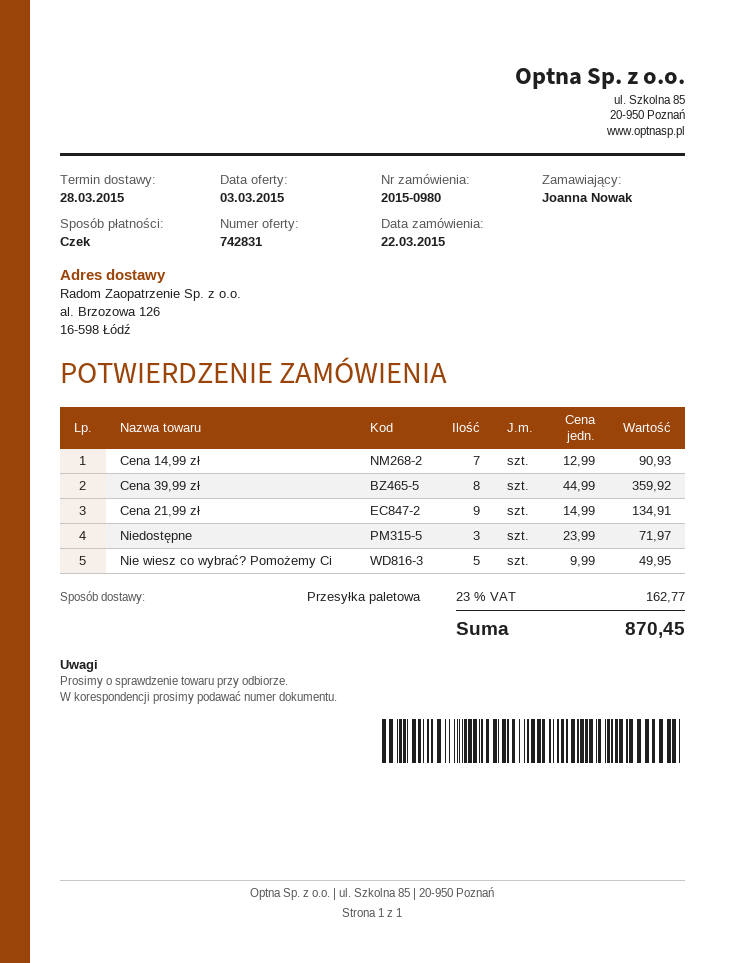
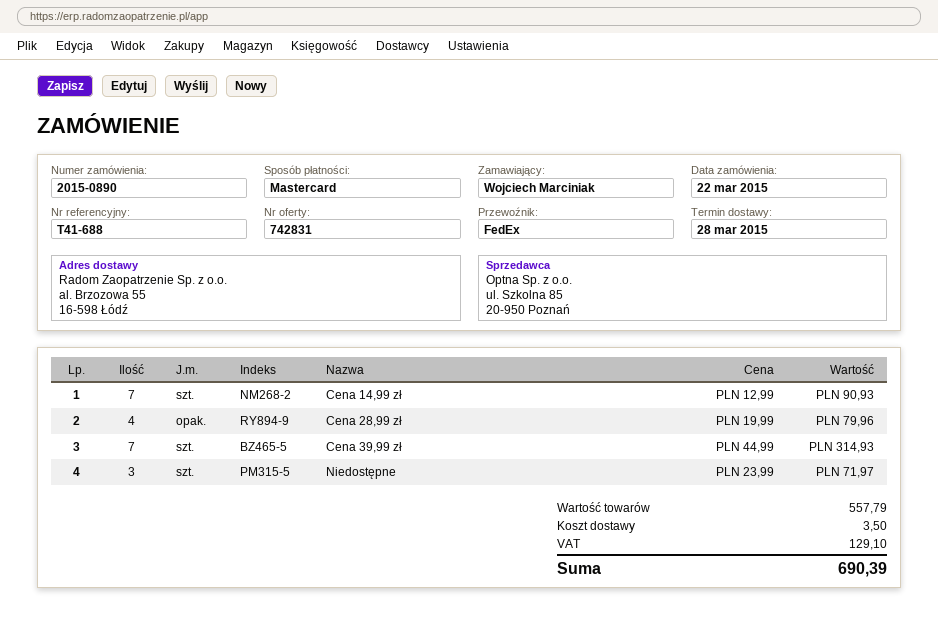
order number: 2015-0980 -> 2015-0890
ordered by: Joanna Nowak -> Wojciech Marciniak
payment method: cheque -> Mastercard
shipping method: pallet freight -> FedEx
ship to: al. Brzozowa 126, 16-598 Łódź -> al. Brzozowa 55, 16-598 Łódź
Cena 39,99 zł: 8 x 44.99 = 359.92 -> 7 x 44.99 = 314.93
Cena 21,99 zł: 9 x 14.99 = 134.91 -> none
Nie wiesz co wybrać? Pomożemy Ci: 5 x 9.99 = 49.95 -> none
Cena 28,99 zł: none -> 4 x 19.99 = 79.96
shipping: none -> 3.50
tax: 162.77 -> 129.10
total: 870.45 -> 690.39

